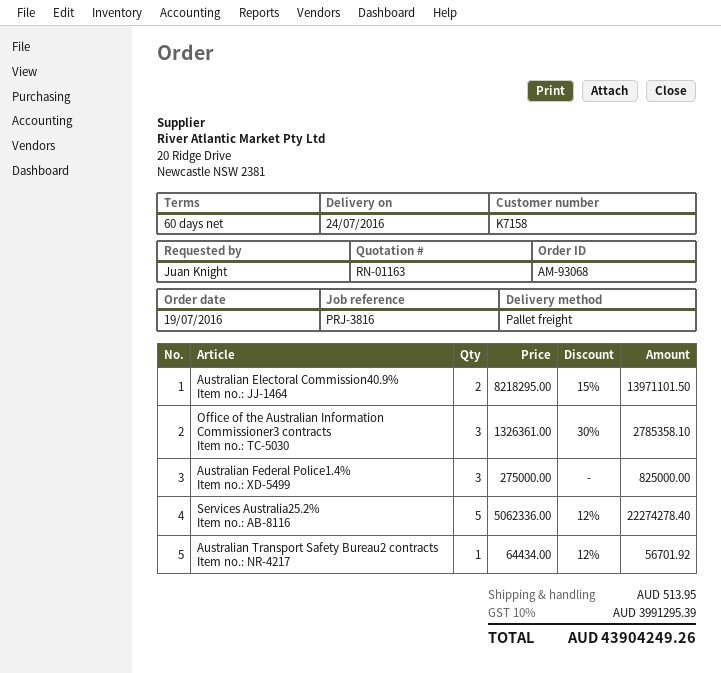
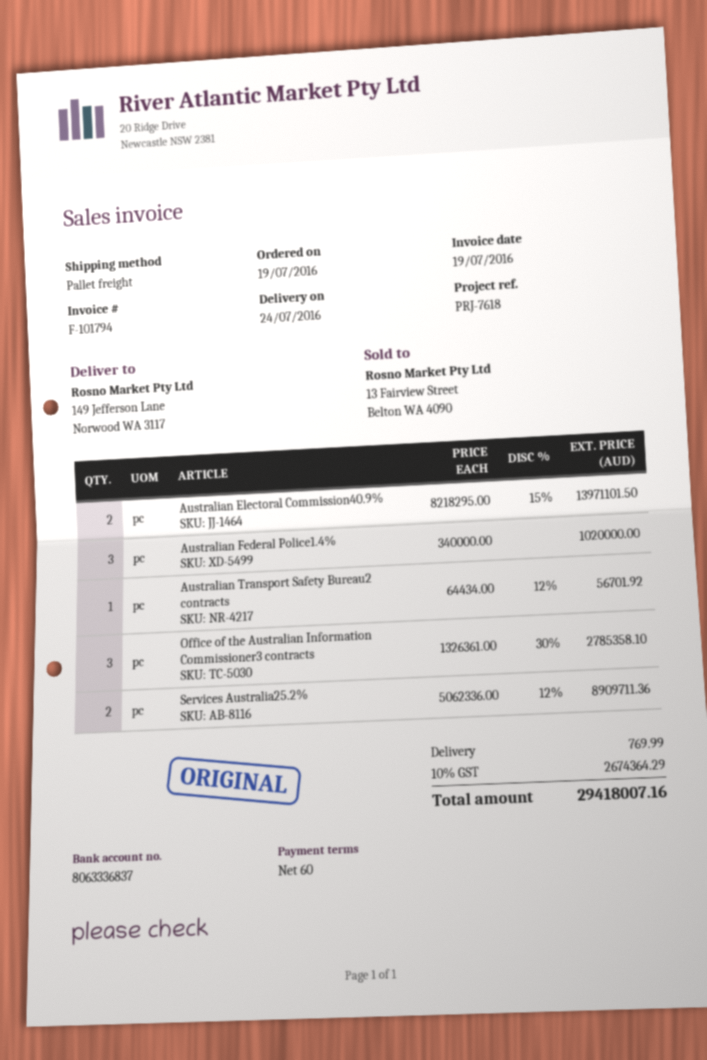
reference: PRJ-3816 -> PRJ-7618
Australian Federal Police1.4%: 3 x 275000.00 = 825000.00 -> 3 x 340000.00 = 1020000.00
Services Australia25.2%: 5 x 5062336.00 - 12% = 22274278.40 -> 2 x 5062336.00 - 12% = 8909711.36
shipping: 513.95 -> 769.99
tax: 10% = 3991295.39 -> 10% = 2674364.29
total: 43904249.26 -> 29418007.16

